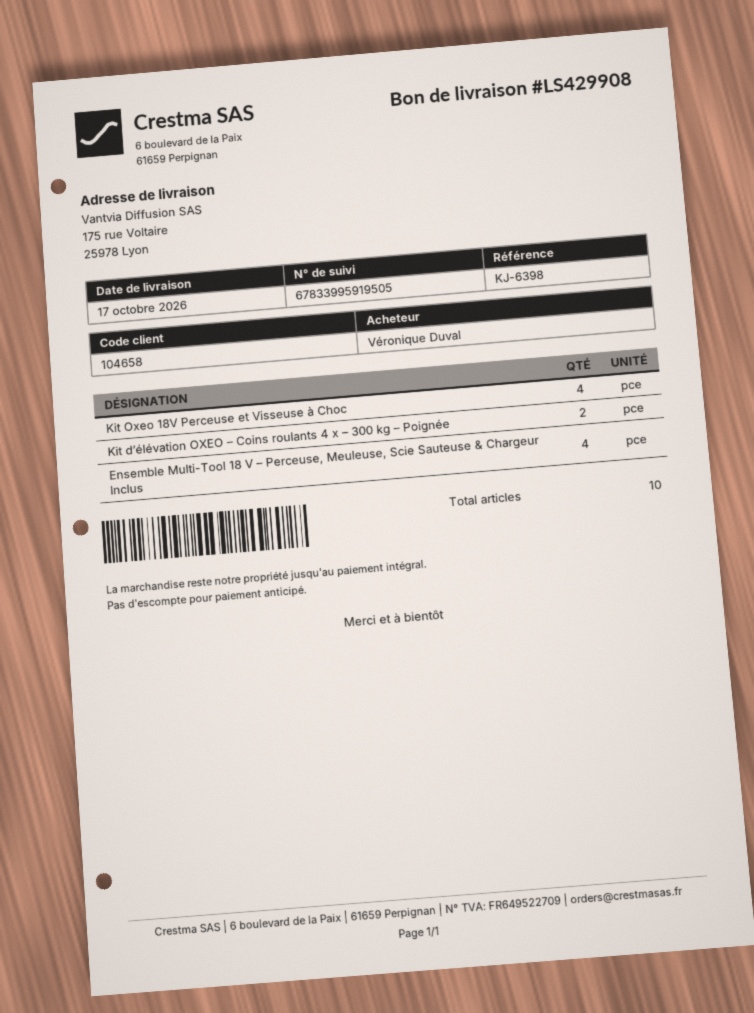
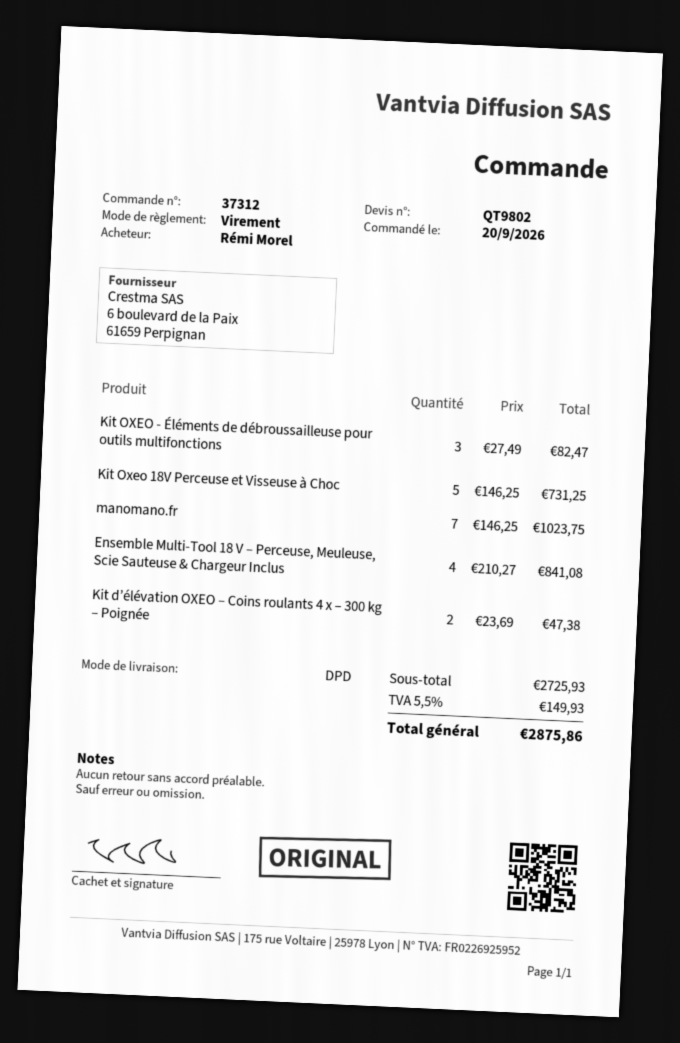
ordered by: Véronique Duval -> Rémi Morel
Kit Oxeo 18V Perceuse et Visseuse à Choc: 4 -> 5
Kit OXEO - Éléments de débroussailleuse pour outils multifonctions: none -> 3
manomano.fr: none -> 7

